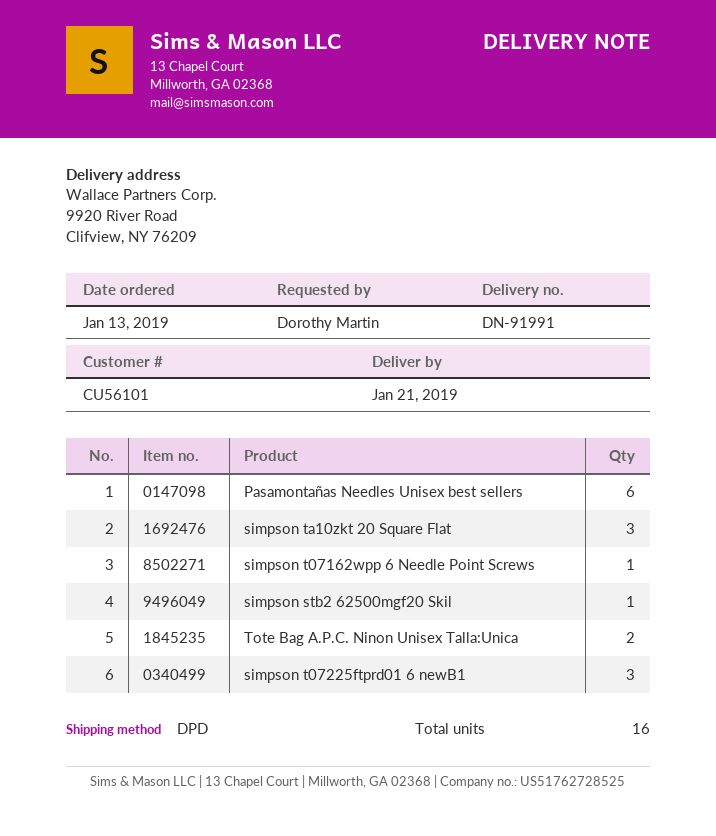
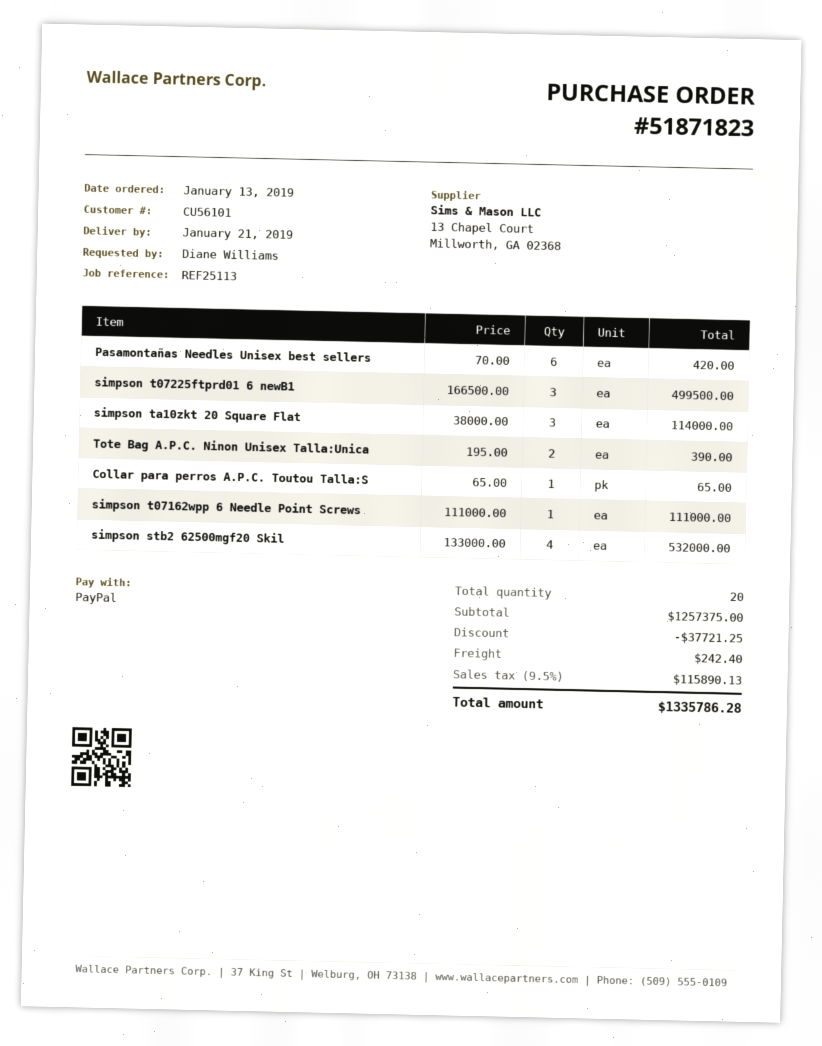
ordered by: Dorothy Martin -> Diane Williams
simpson stb2 62500mgf20 Skil: 1 -> 4
Collar para perros A.P.C. Toutou Talla:S: none -> 1
total quantity: 16 -> 20

